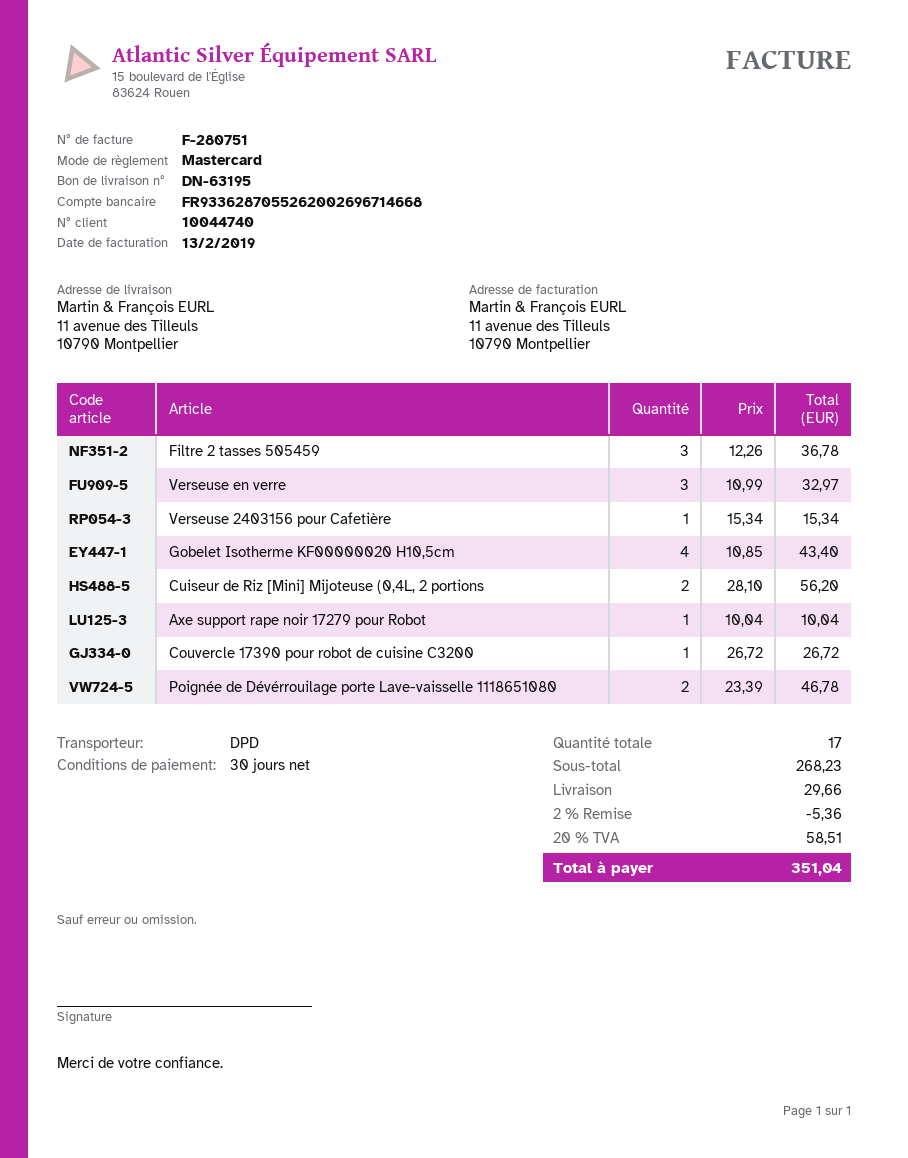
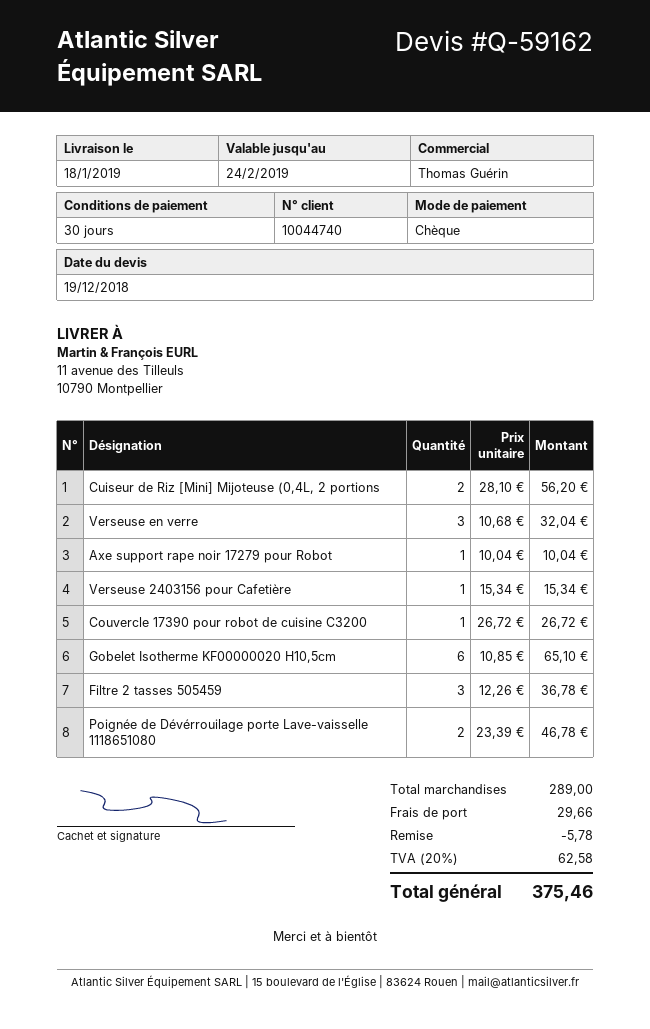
payment method: Mastercard -> cheque
Verseuse en verre: 3 x 10.99 = 32.97 -> 3 x 10.68 = 32.04
Gobelet Isotherme KF00000020 H10,5cm: 4 x 10.85 = 43.40 -> 6 x 10.85 = 65.10
subtotal: 268.23 -> 289.00
discount: 5.36 -> 5.78
tax: 20% = 58.51 -> 20% = 62.58
total: 351.04 -> 375.46

